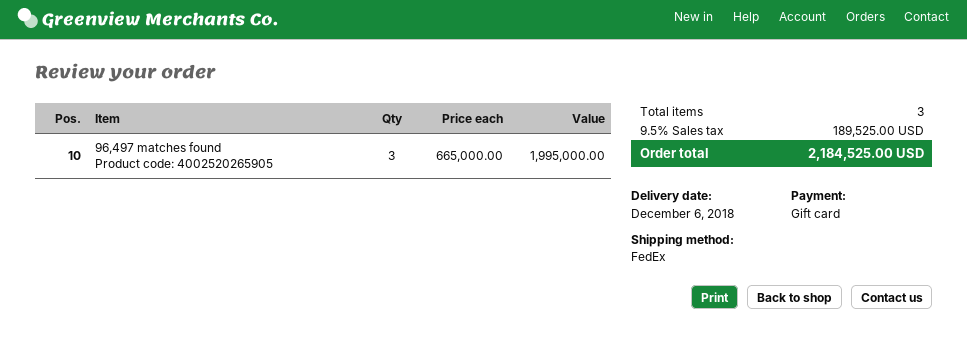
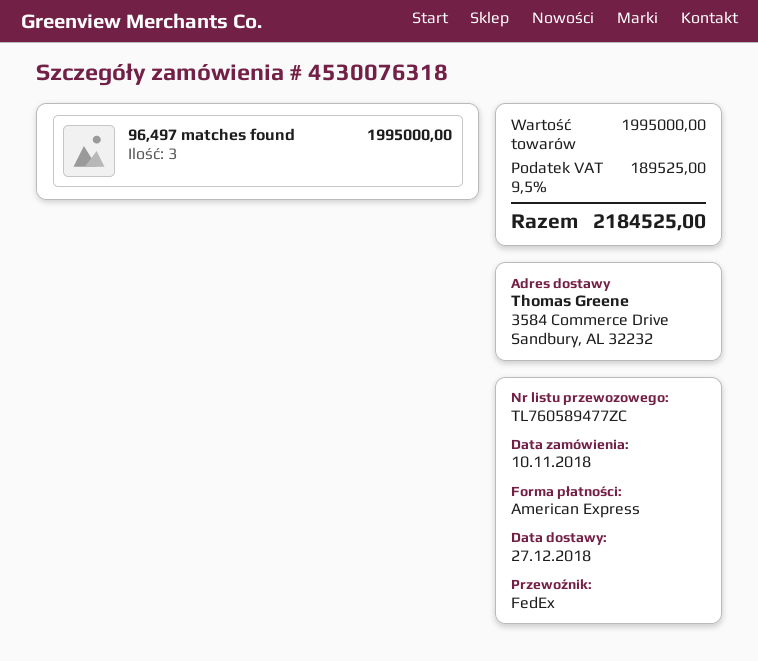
delivery date: 2018-12-06 -> 2018-12-27
payment method: gift card -> American Express

